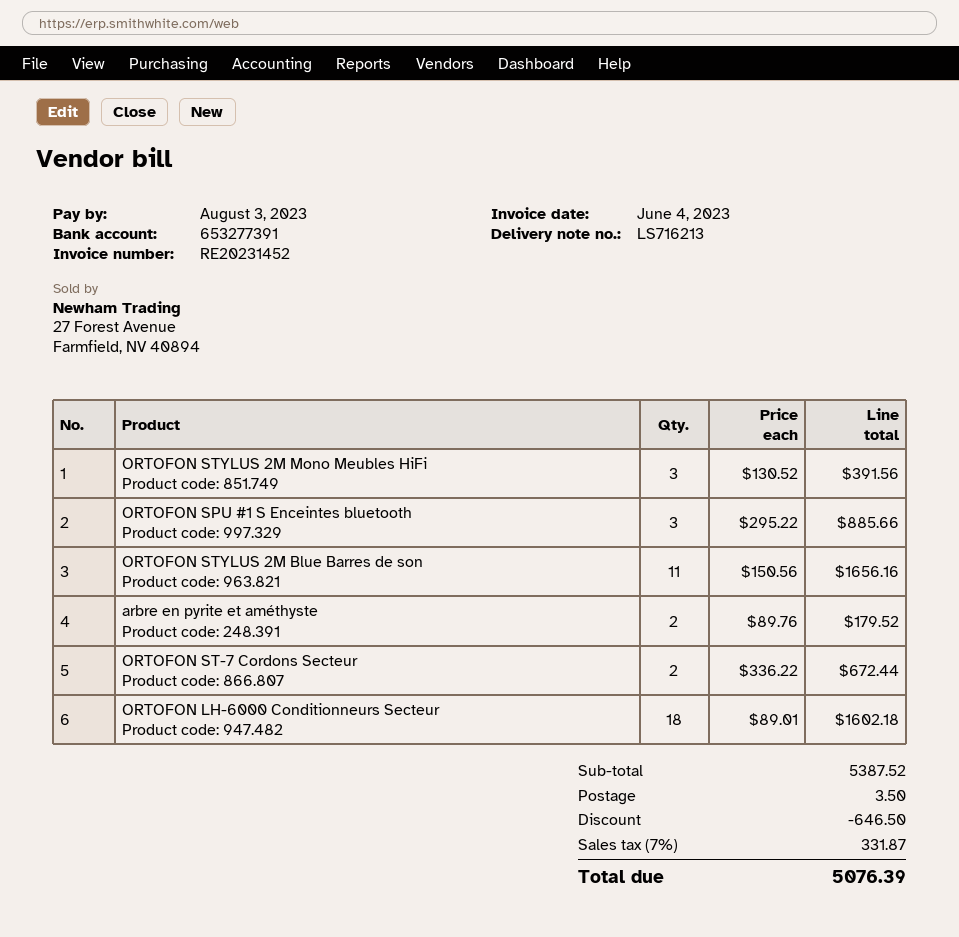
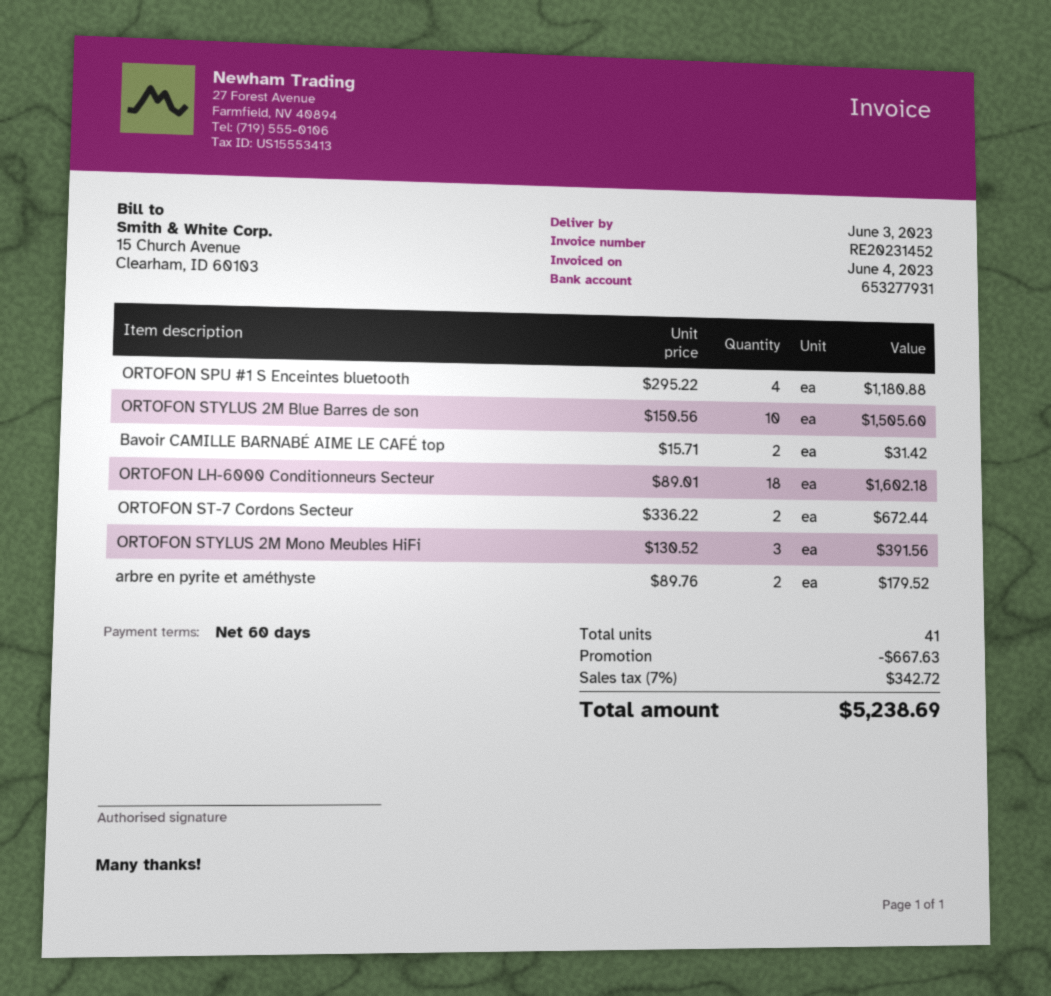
bank account: 653277391 -> 653277931
ORTOFON SPU #1 S Enceintes bluetooth: 3 x 295.22 = 885.66 -> 4 x 295.22 = 1180.88
ORTOFON STYLUS 2M Blue Barres de son: 11 x 150.56 = 1656.16 -> 10 x 150.56 = 1505.60
Bavoir CAMILLE BARNABÉ AIME LE CAFÉ top: none -> 2 x 15.71 = 31.42
discount: 646.50 -> 667.63
shipping: 3.50 -> none
tax: 7% = 331.87 -> 7% = 342.72
total: 5076.39 -> 5238.69

